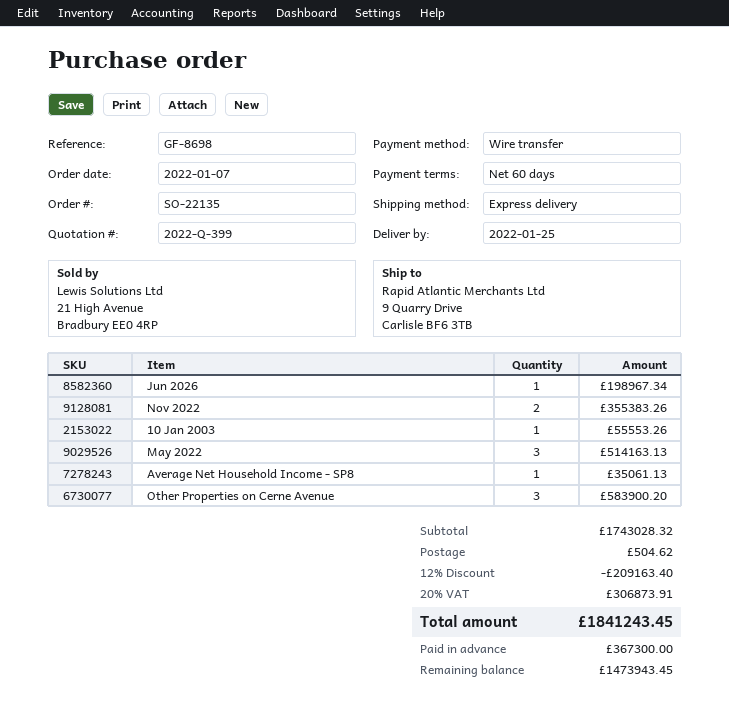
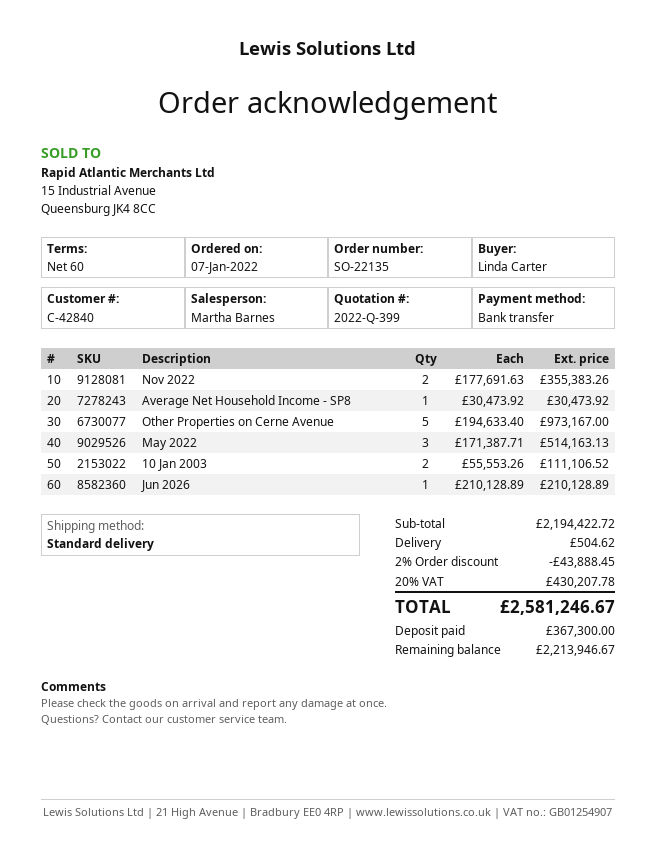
shipping method: express -> standard
Jun 2026: 1 for 198967.34 -> 1 for 210128.89
10 Jan 2003: 1 for 55553.26 -> 2 for 111106.52
Average Net Household Income - SP8: 1 for 35061.13 -> 1 for 30473.92
Other Properties on Cerne Avenue: 3 for 583900.20 -> 5 for 973167.00
subtotal: 1743028.32 -> 2194422.72
discount: 12% = 209163.40 -> 2% = 43888.45
tax: 20% = 306873.91 -> 20% = 430207.78
total: 1841243.45 -> 2581246.67
balance: 1473943.45 -> 2213946.67

